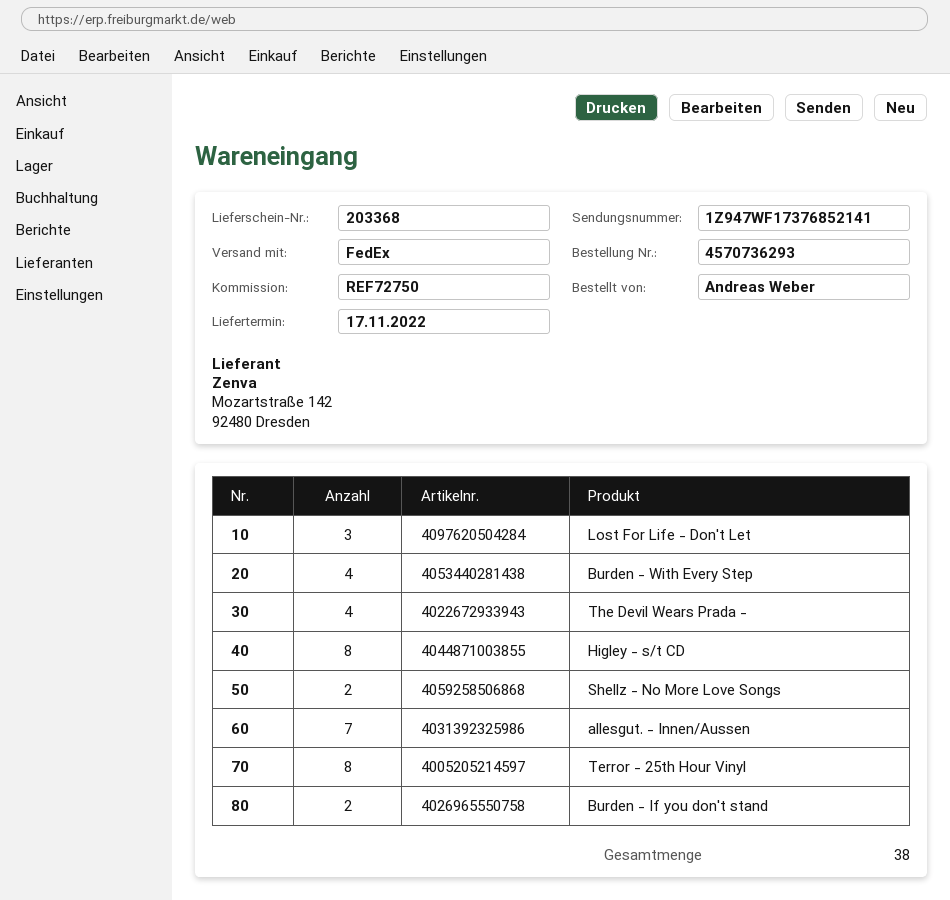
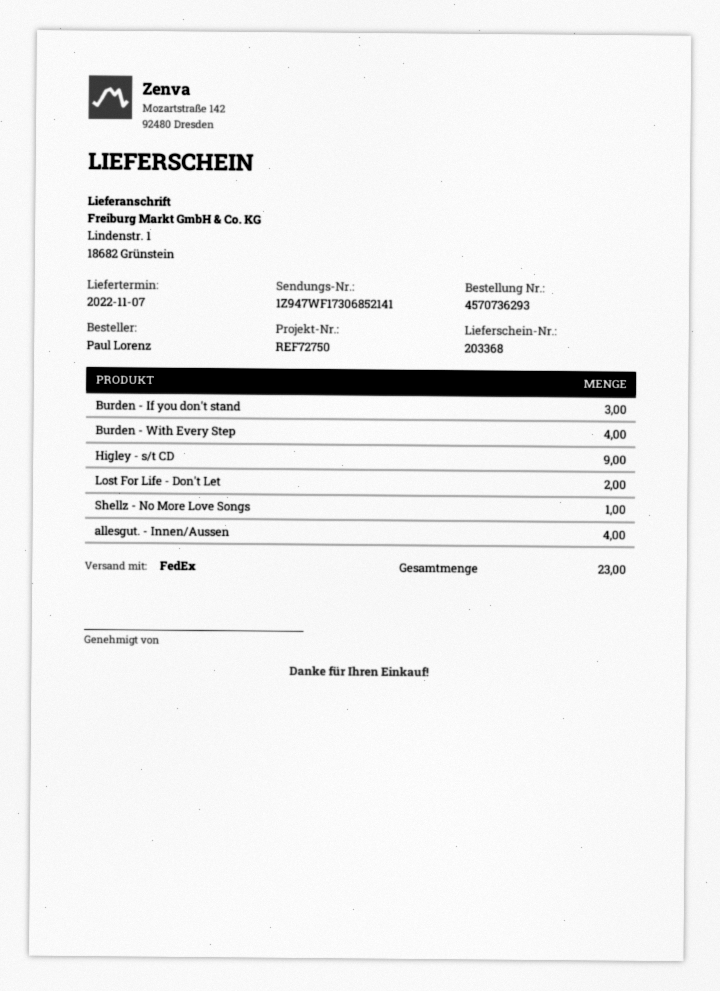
delivery date: 2022-11-17 -> 2022-11-07
ordered by: Andreas Weber -> Paul Lorenz
tracking number: 1Z947WF17376852141 -> 1Z947WF17306852141
Lost For Life - Don't Let: 3 -> 2
The Devil Wears Prada -: 4 -> none
Higley - s/t CD: 8 -> 9
Shellz - No More Love Songs: 2 -> 1
allesgut. - Innen/Aussen: 7 -> 4
Terror - 25th Hour Vinyl: 8 -> none
Burden - If you don't stand: 2 -> 3
total quantity: 38 -> 23

